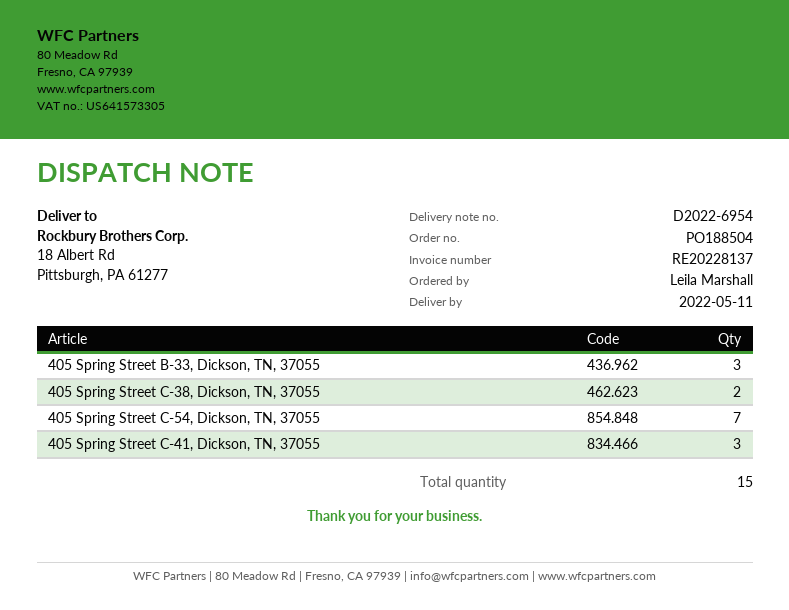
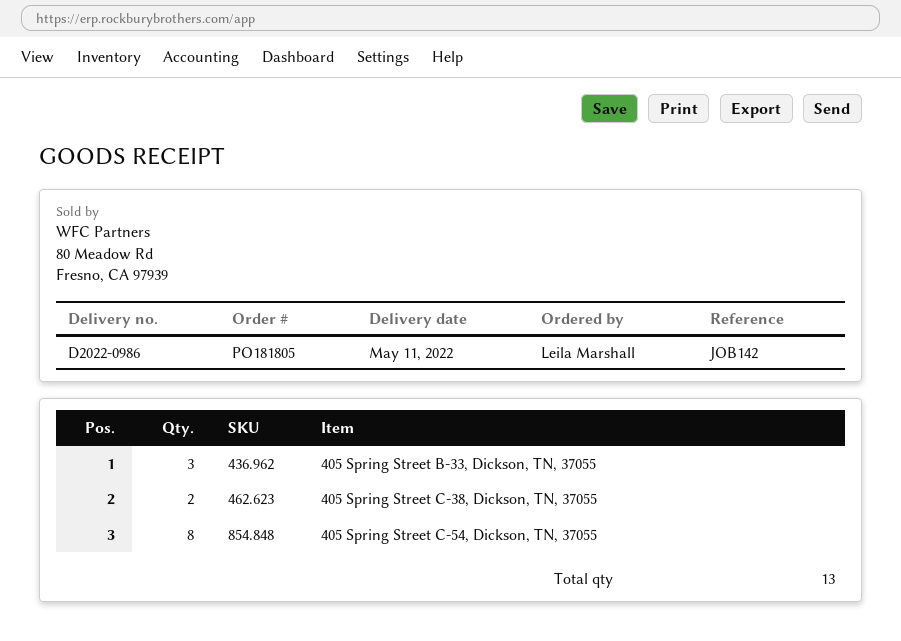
order number: PO188504 -> PO181805
delivery note number: D2022-6954 -> D2022-0986
405 Spring Street C-54, Dickson, TN, 37055: 7 -> 8
405 Spring Street C-41, Dickson, TN, 37055: 3 -> none
total quantity: 15 -> 13

